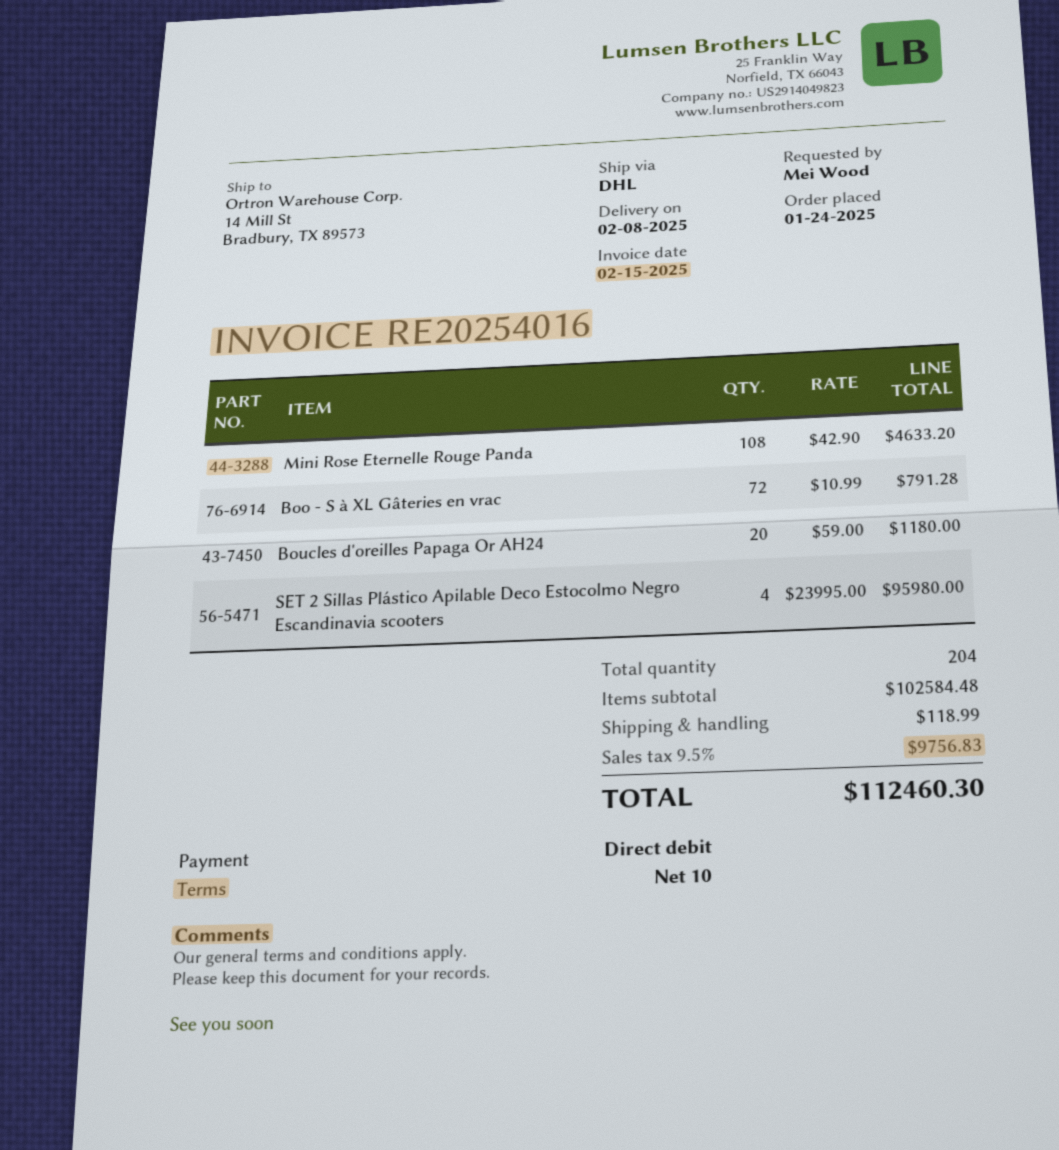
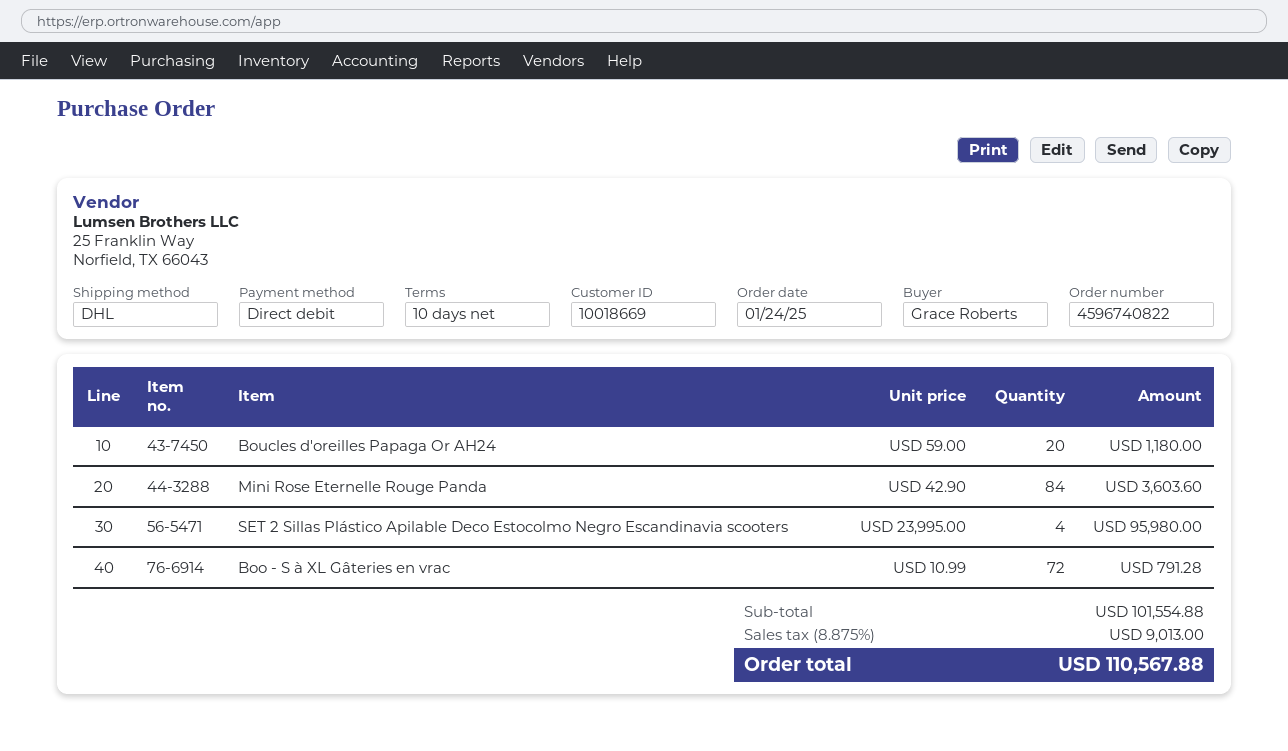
ordered by: Mei Wood -> Grace Roberts
Mini Rose Eternelle Rouge Panda: 108 x 42.90 = 4633.20 -> 84 x 42.90 = 3603.60
subtotal: 102584.48 -> 101554.88
shipping: 118.99 -> none
tax: 9.5% = 9756.83 -> 8.875% = 9013.00
total: 112460.30 -> 110567.88

